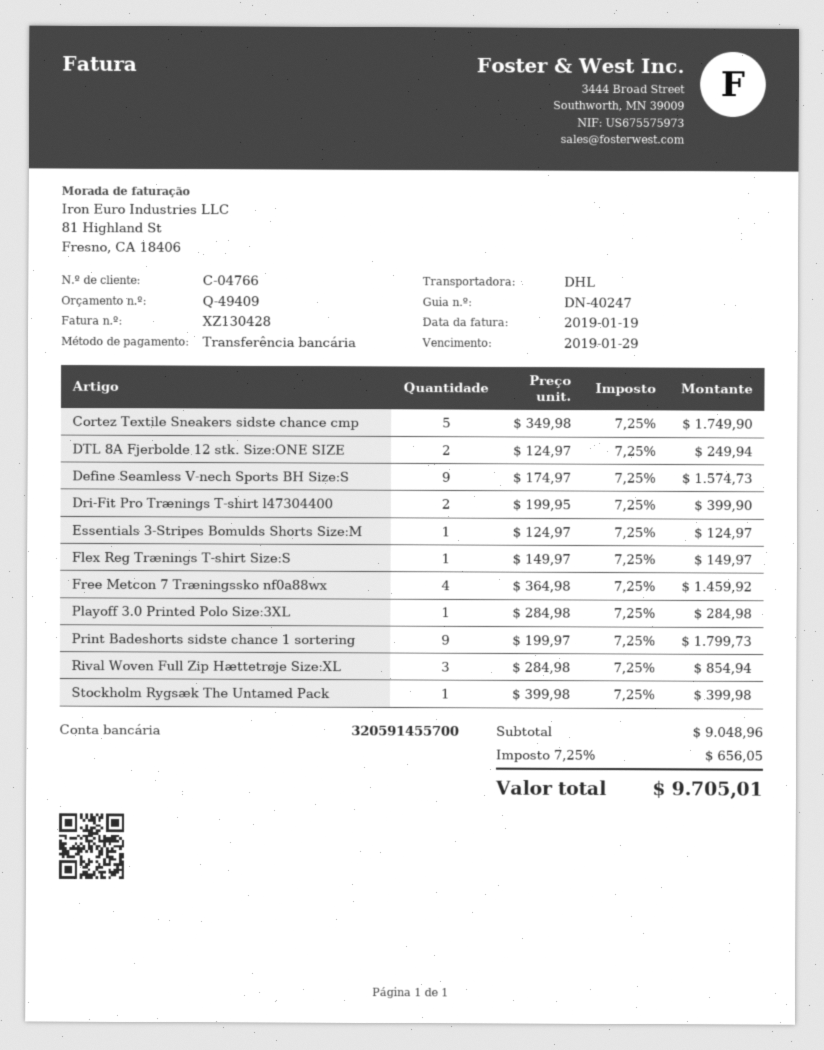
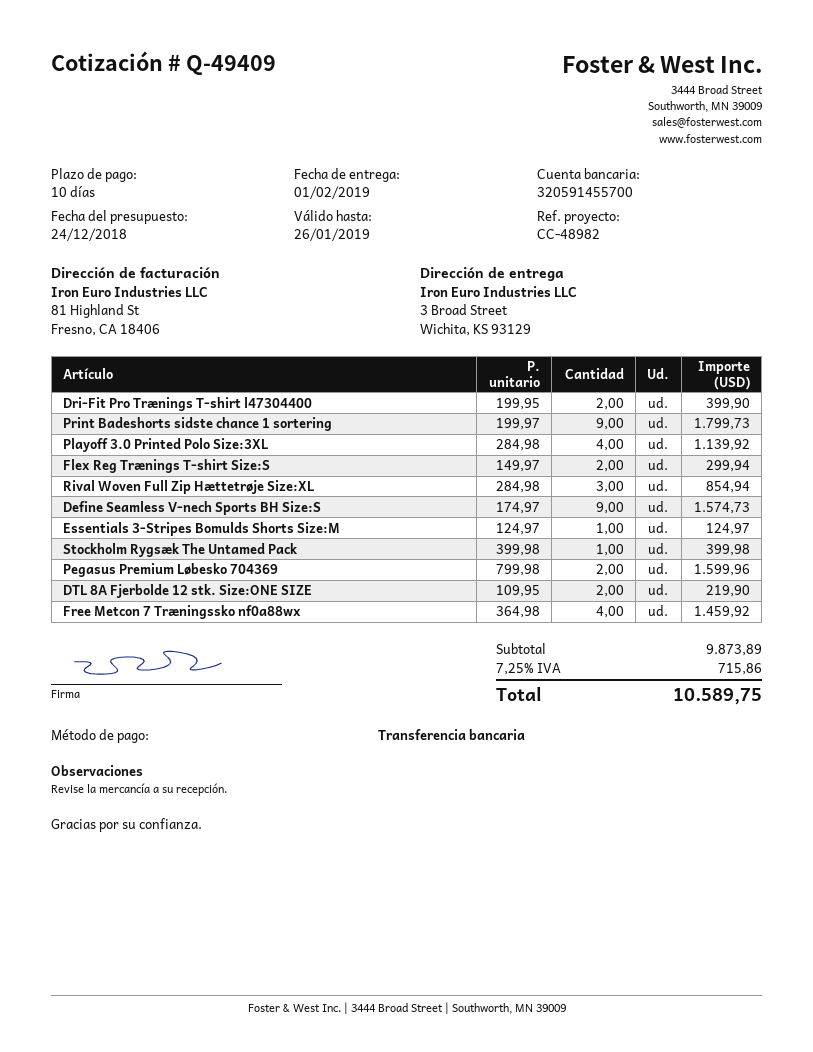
Cortez Textile Sneakers sidste chance cmp: 5 x 349.98 = 1749.90 -> none
DTL 8A Fjerbolde 12 stk. Size:ONE SIZE: 2 x 124.97 = 249.94 -> 2 x 109.95 = 219.90
Flex Reg Trænings T-shirt Size:S: 1 x 149.97 = 149.97 -> 2 x 149.97 = 299.94
Playoff 3.0 Printed Polo Size:3XL: 1 x 284.98 = 284.98 -> 4 x 284.98 = 1139.92
Pegasus Premium Løbesko 704369: none -> 2 x 799.98 = 1599.96
subtotal: 9048.96 -> 9873.89
tax: 7.25% = 656.05 -> 7.25% = 715.86
total: 9705.01 -> 10589.75

